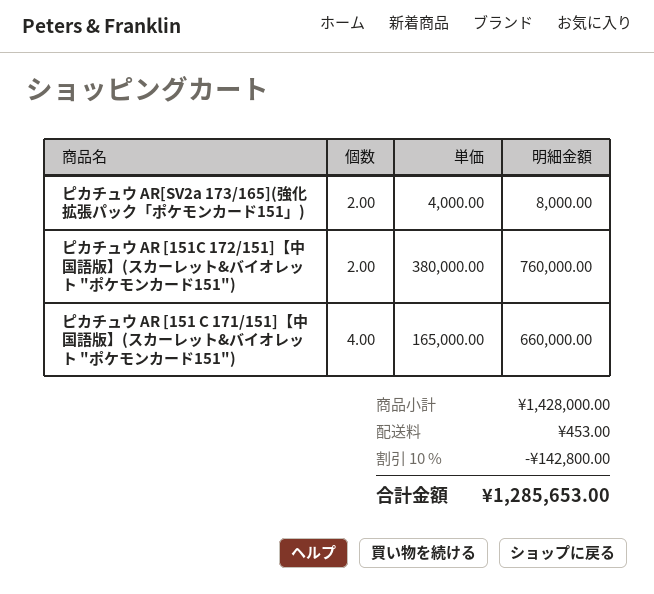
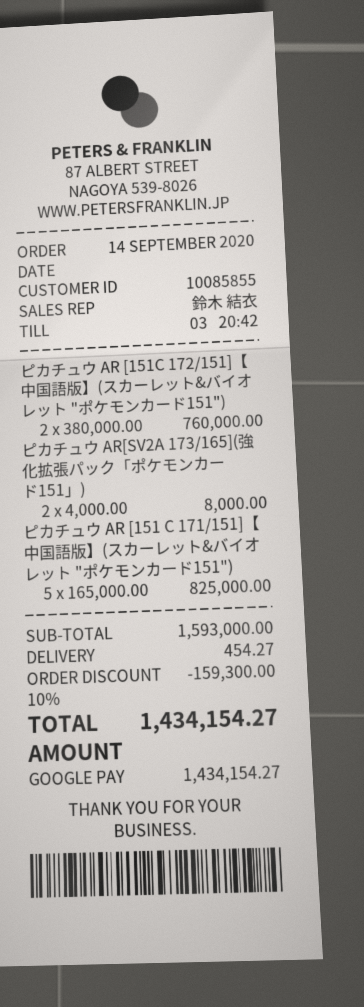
ピカチュウ AR [151 C 171/151]【中国語版】(スカーレット&バイオレット "ポケモンカード151"): 4 x 165000.00 = 660000.00 -> 5 x 165000.00 = 825000.00
subtotal: 1428000.00 -> 1593000.00
discount: 10% = 142800.00 -> 10% = 159300.00
shipping: 453.00 -> 454.27
total: 1285653.00 -> 1434154.27

